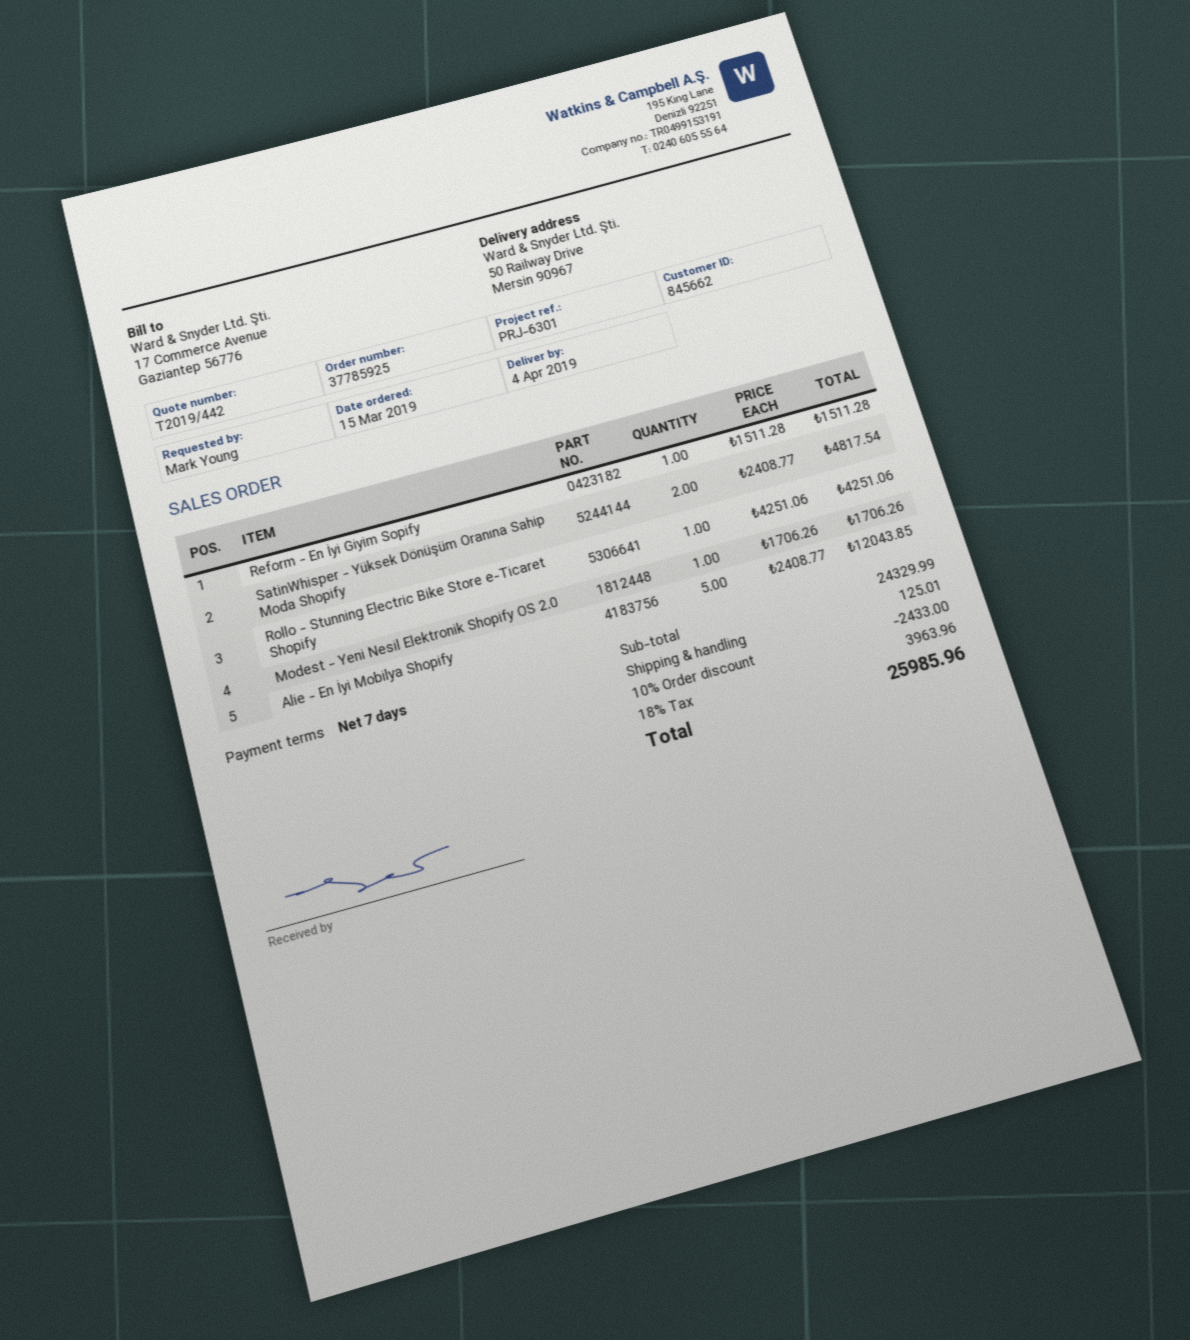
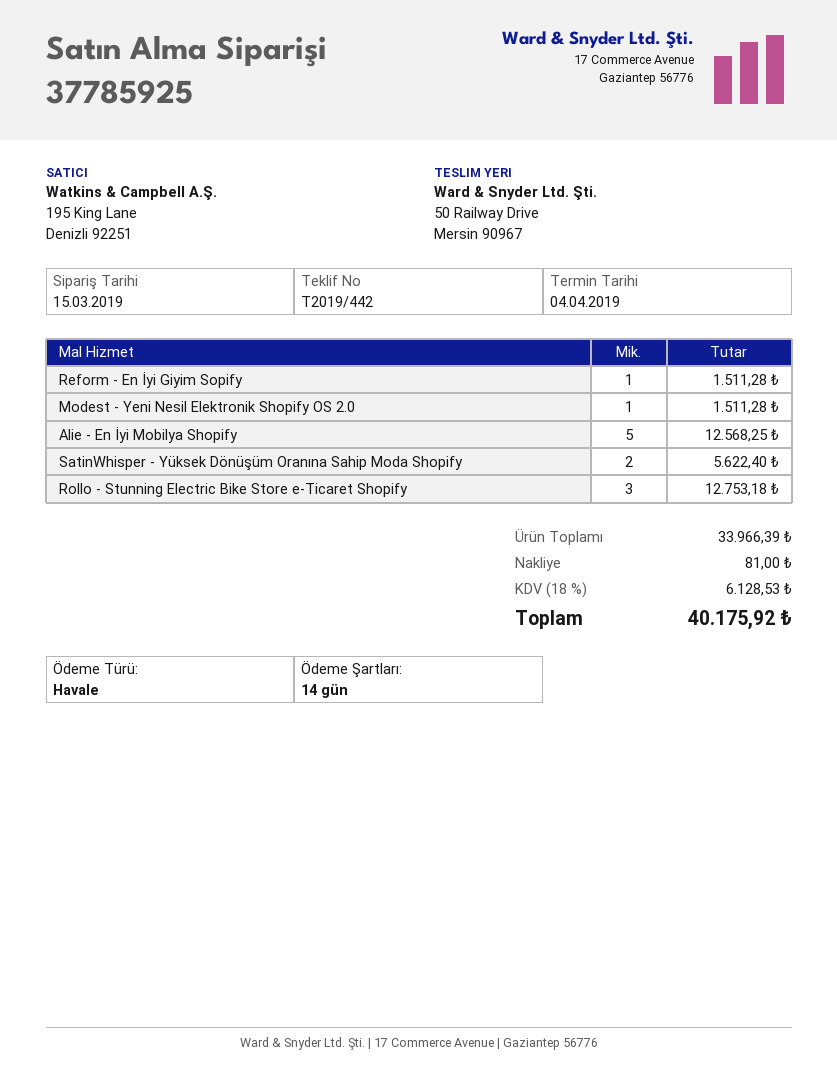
payment terms: 7 days -> 14 days
SatinWhisper - Yüksek Dönüşüm Oranına Sahip Moda Shopify: 2 for 4817.54 -> 2 for 5622.40
Rollo - Stunning Electric Bike Store e-Ticaret Shopify: 1 for 4251.06 -> 3 for 12753.18
Modest - Yeni Nesil Elektronik Shopify OS 2.0: 1 for 1706.26 -> 1 for 1511.28
Alie - En İyi Mobilya Shopify: 5 for 12043.85 -> 5 for 12568.25
subtotal: 24329.99 -> 33966.39
discount: 10% = 2433.00 -> none
shipping: 125.01 -> 81.00
tax: 18% = 3963.96 -> 18% = 6128.53
total: 25985.96 -> 40175.92

